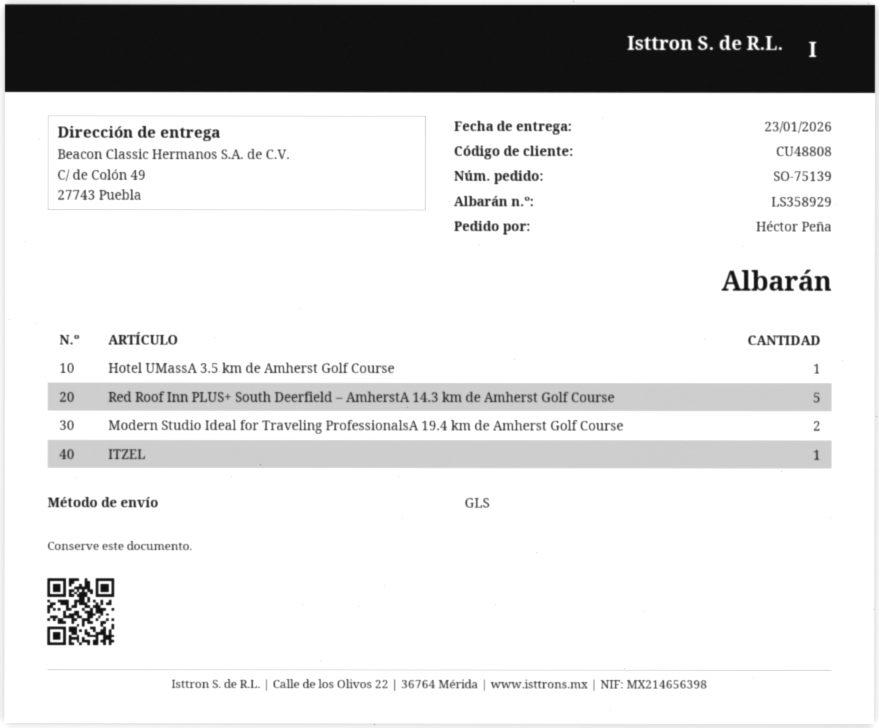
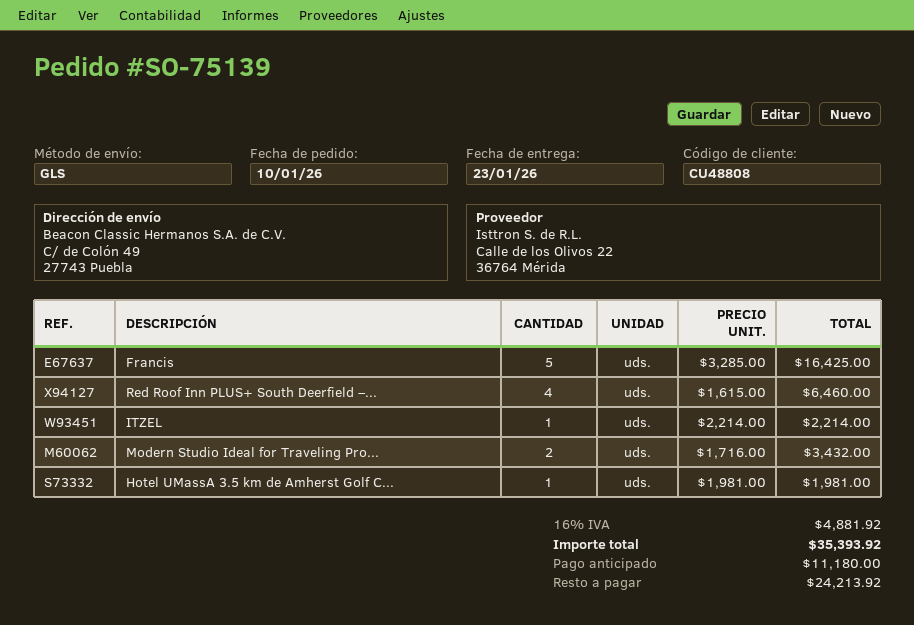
Red Roof Inn PLUS+ South Deerfield – AmherstA 14.3 km de Amherst Golf Course: 5 -> 4
Francis: none -> 5

